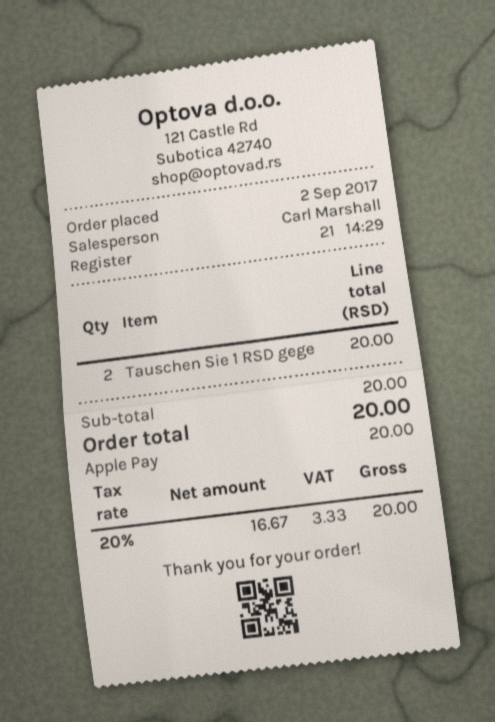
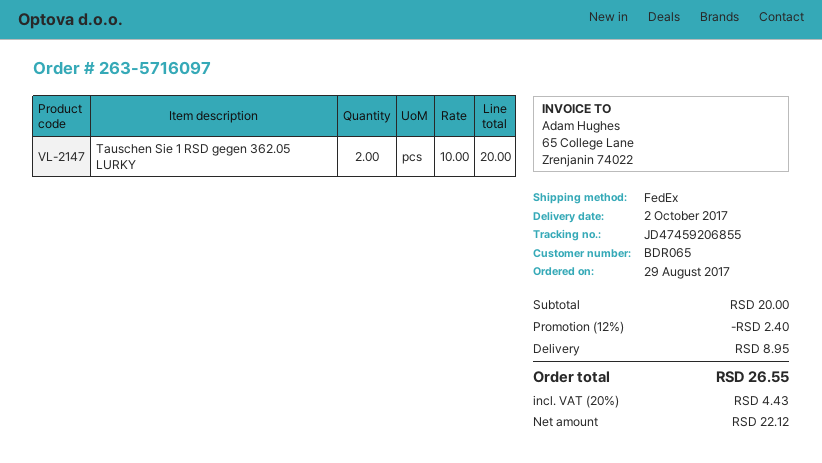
order date: 2017-09-02 -> 2017-08-29
discount: none -> 12% = 2.40
shipping: none -> 8.95
net: 16.67 -> 22.12
tax: 20% = 3.33 -> 20% = 4.43
total: 20.00 -> 26.55

